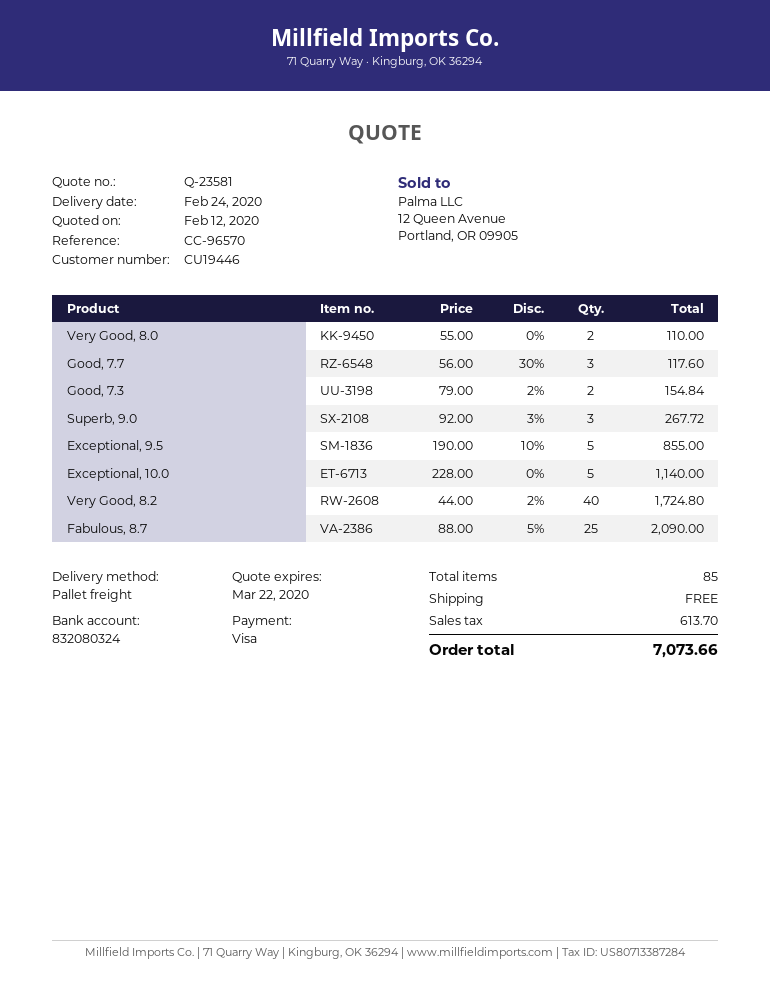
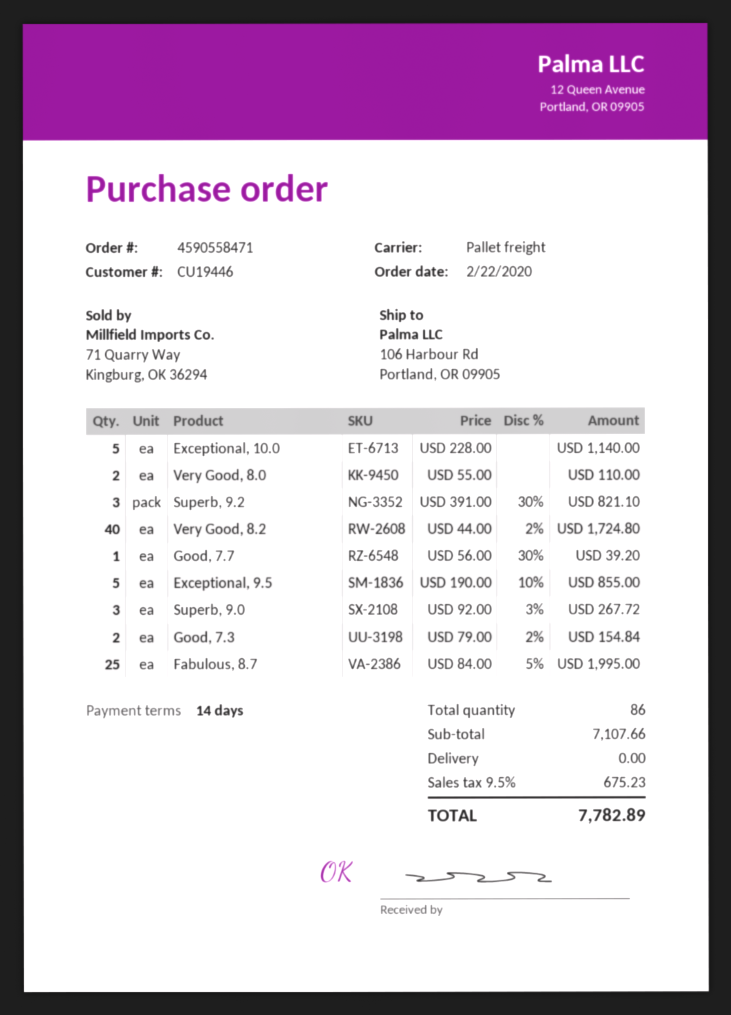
Good, 7.7: 3 x 56.00 - 30% = 117.60 -> 1 x 56.00 - 30% = 39.20
Fabulous, 8.7: 25 x 88.00 - 5% = 2090.00 -> 25 x 84.00 - 5% = 1995.00
Superb, 9.2: none -> 3 x 391.00 - 30% = 821.10
total quantity: 85 -> 86
tax: 613.70 -> 675.23
total: 7073.66 -> 7782.89

